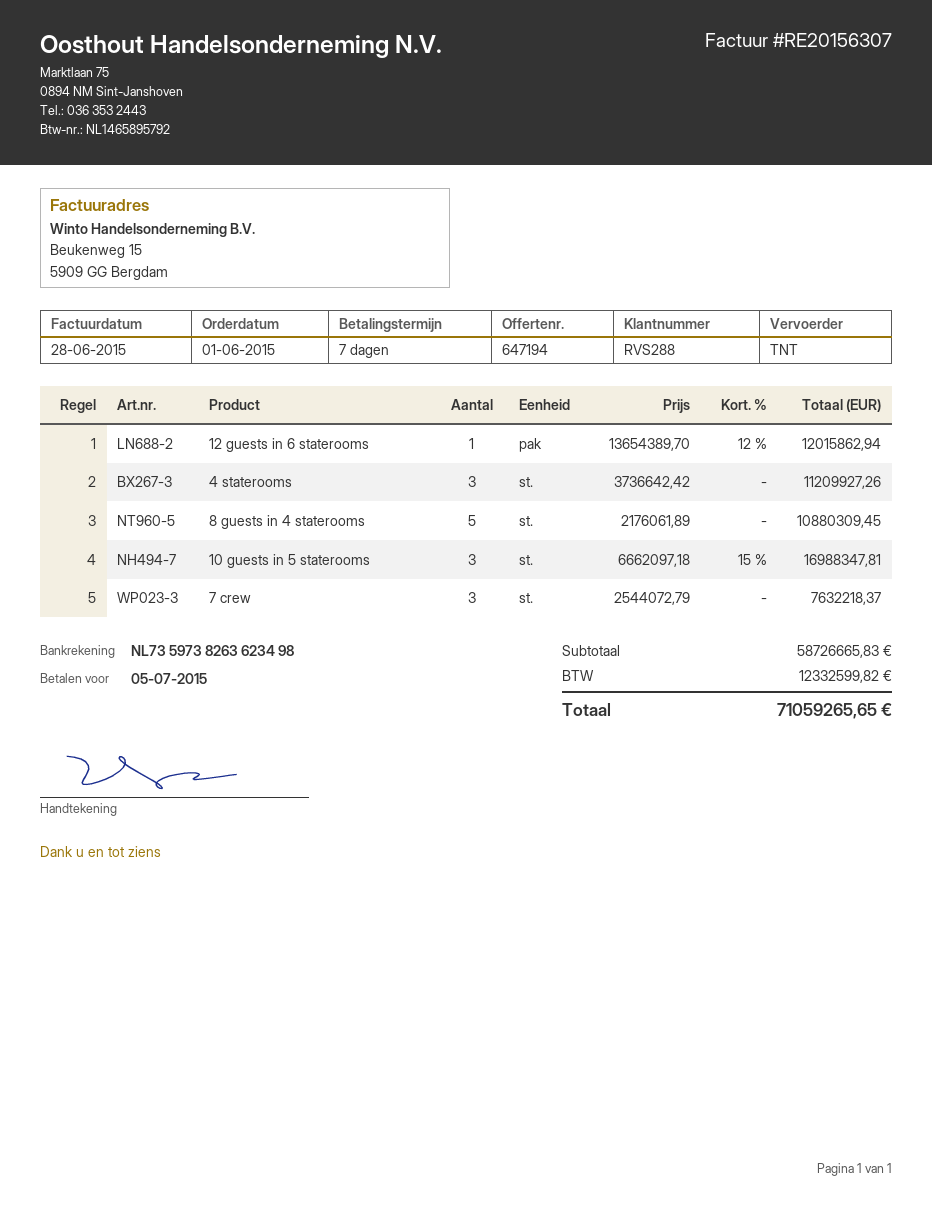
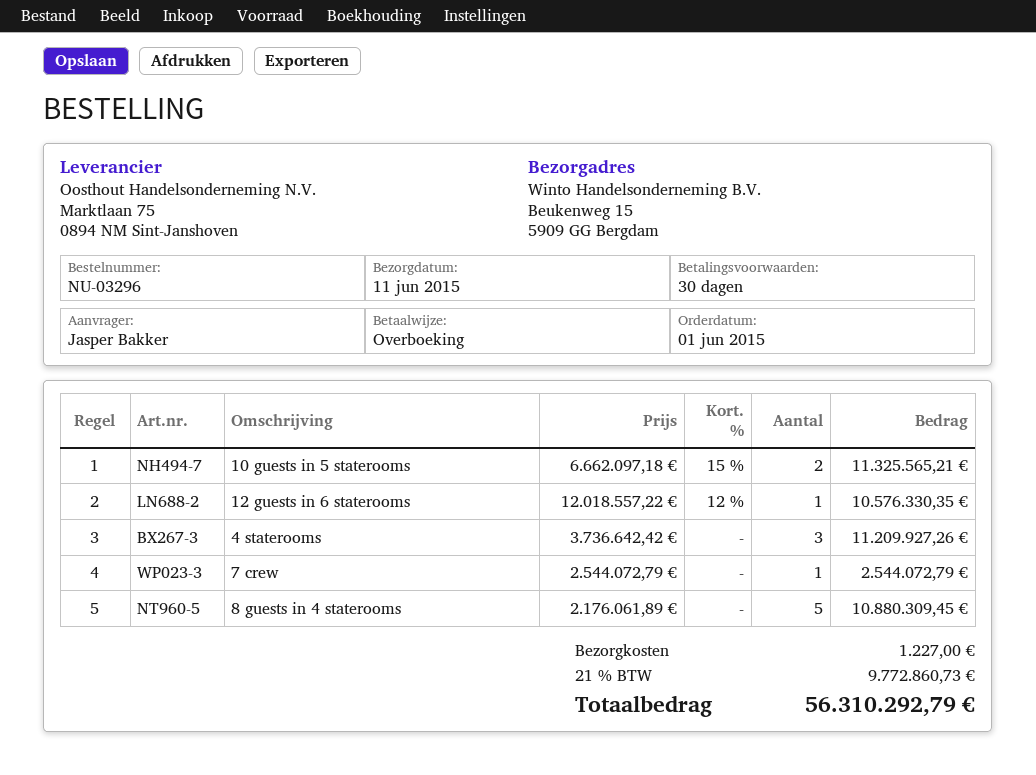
payment terms: 7 days -> 30 days
12 guests in 6 staterooms: 1 x 13654389.70 - 12% = 12015862.94 -> 1 x 12018557.22 - 12% = 10576330.35
10 guests in 5 staterooms: 3 x 6662097.18 - 15% = 16988347.81 -> 2 x 6662097.18 - 15% = 11325565.21
7 crew: 3 x 2544072.79 = 7632218.37 -> 1 x 2544072.79 = 2544072.79
shipping: none -> 1227.00
tax: 12332599.82 -> 9772860.73
total: 71059265.65 -> 56310292.79

